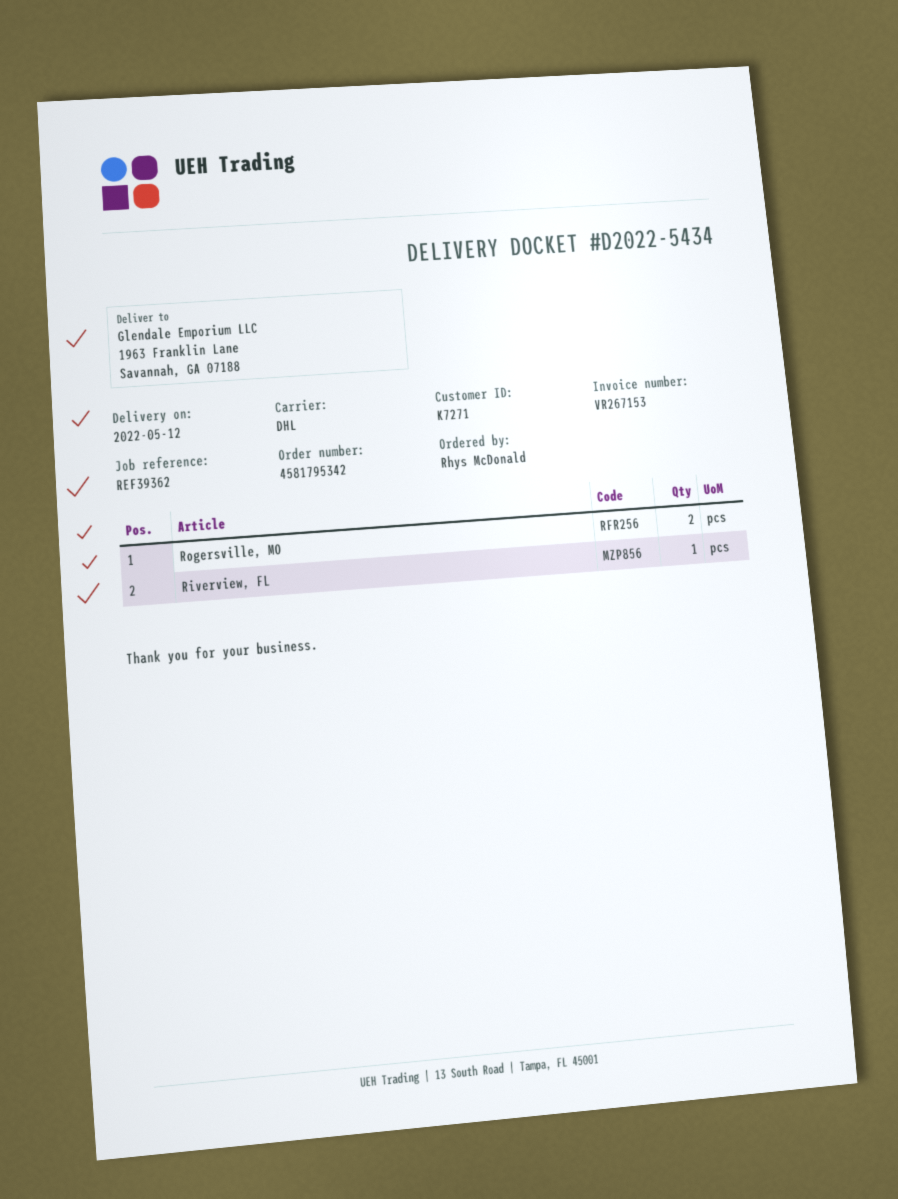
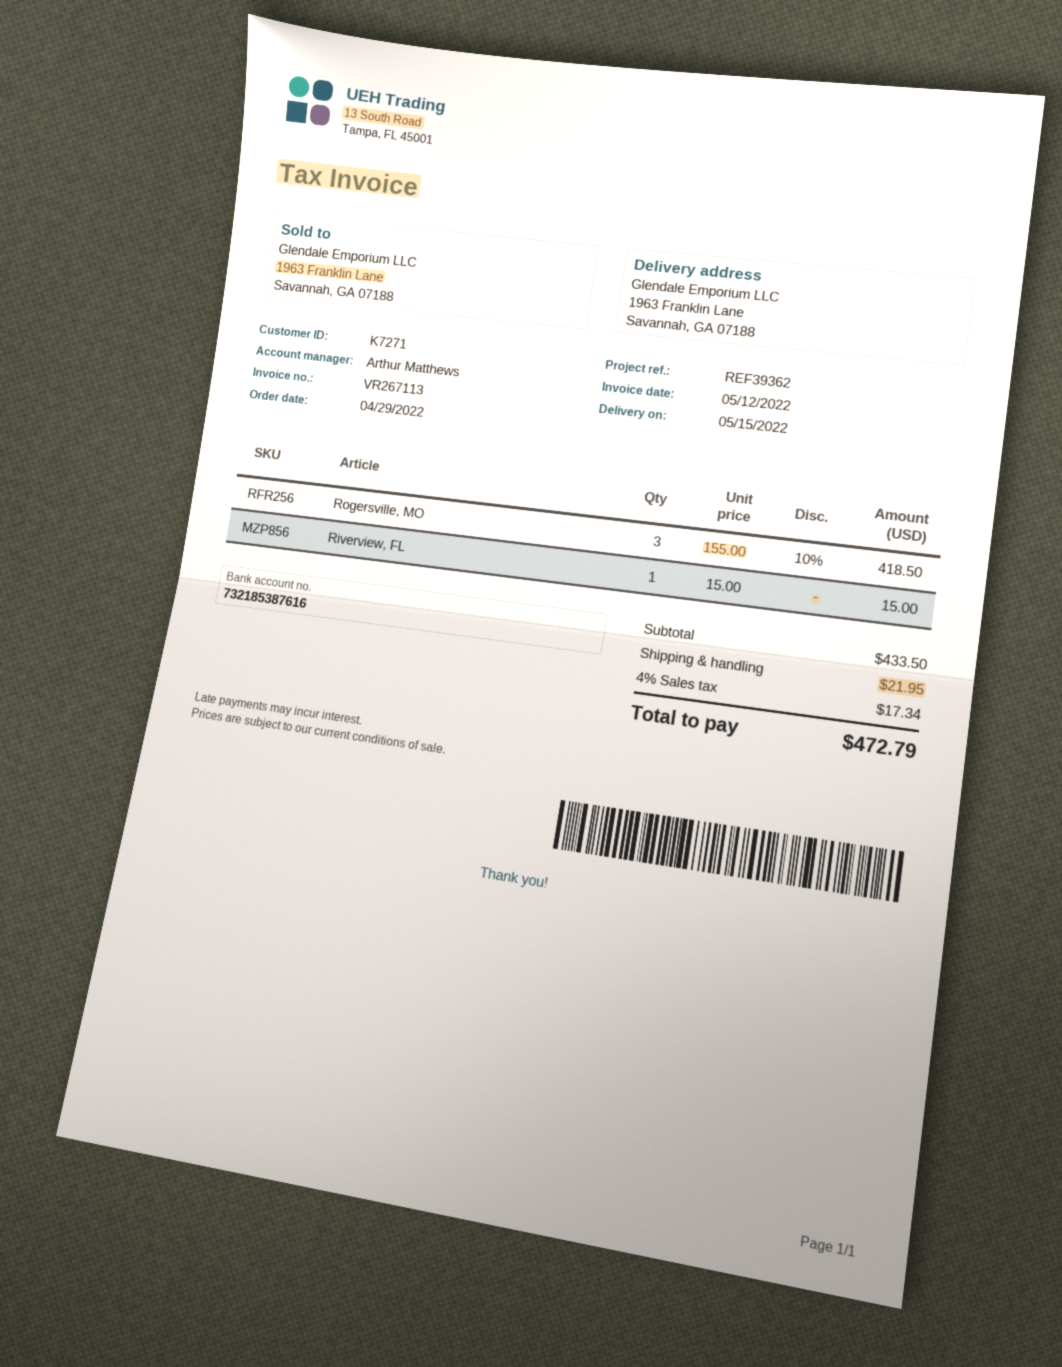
delivery date: 2022-05-12 -> 2022-05-15
invoice number: VR267153 -> VR267113
Rogersville, MO: 2 -> 3

